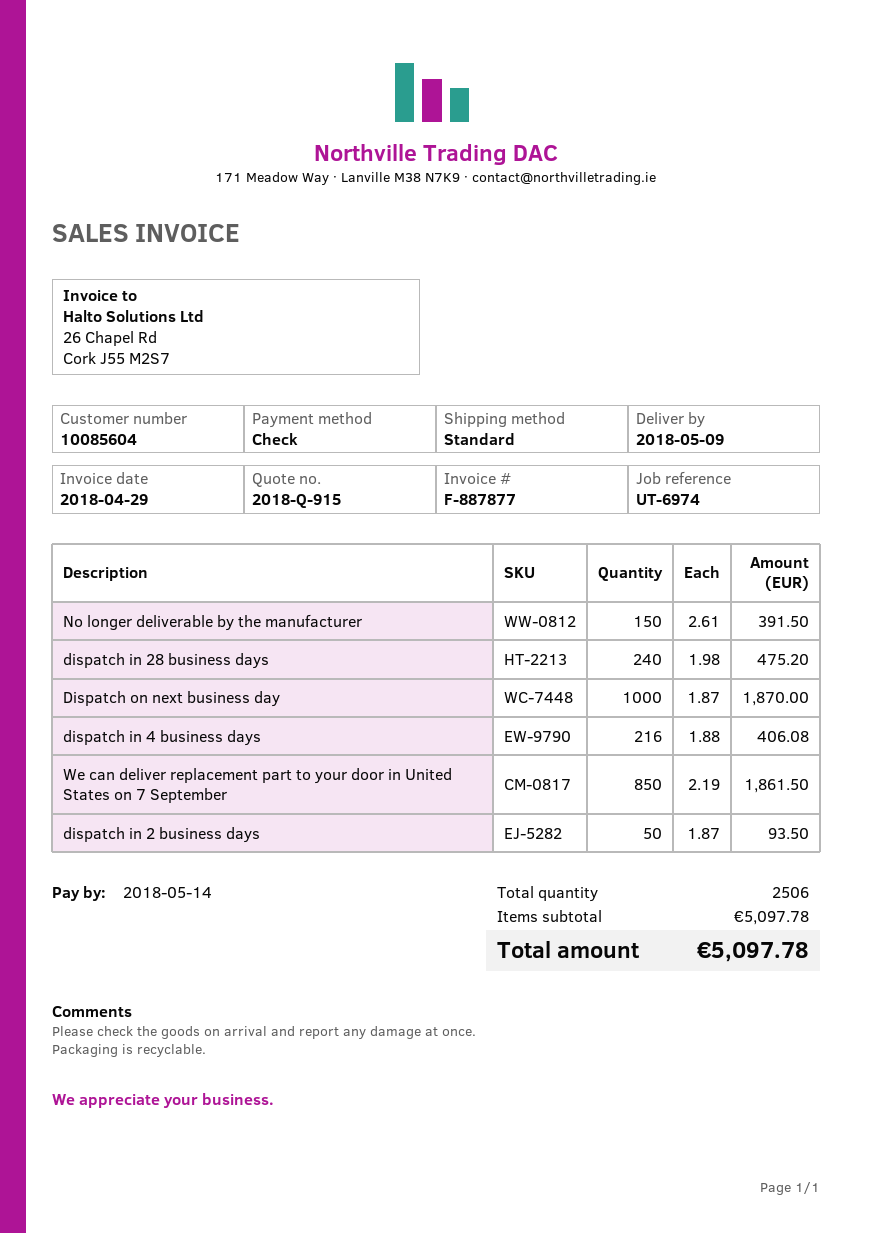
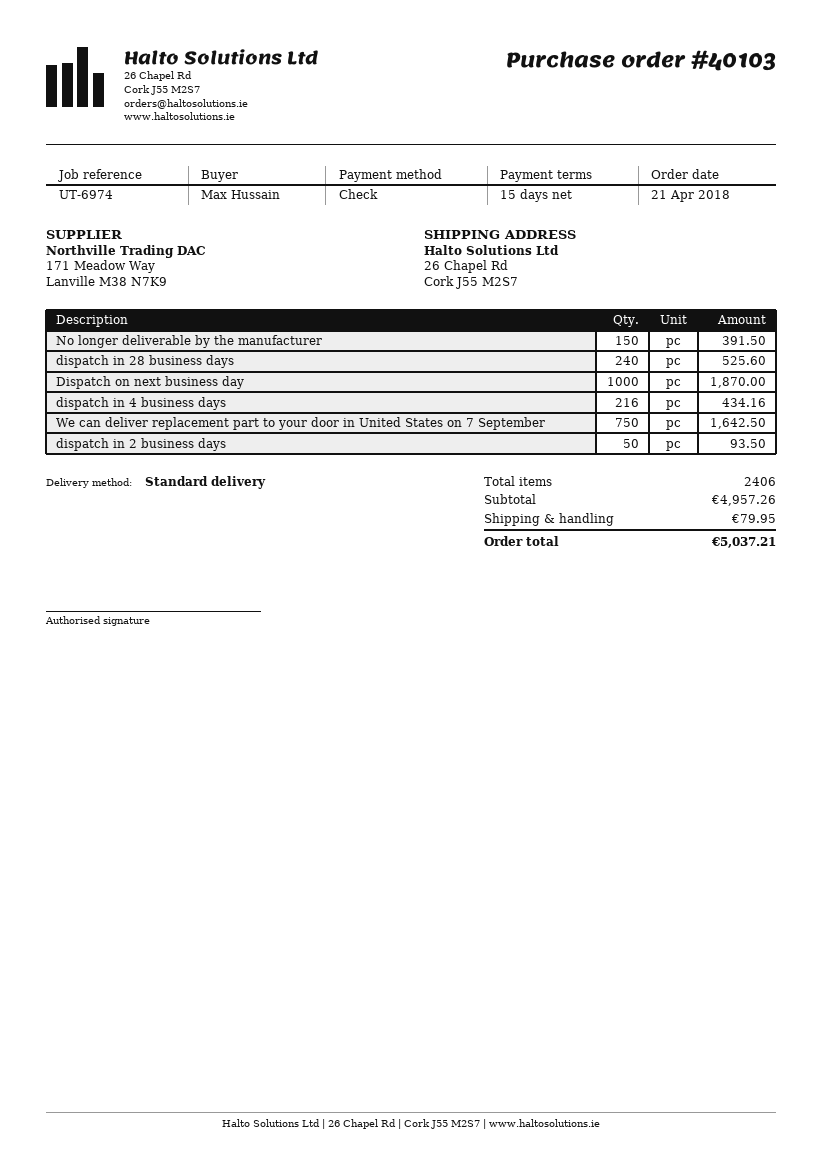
dispatch in 28 business days: 240 for 475.20 -> 240 for 525.60
dispatch in 4 business days: 216 for 406.08 -> 216 for 434.16
We can deliver replacement part to your door in United States on 7 September: 850 for 1861.50 -> 750 for 1642.50
total quantity: 2506 -> 2406
subtotal: 5097.78 -> 4957.26
shipping: none -> 79.95
total: 5097.78 -> 5037.21

